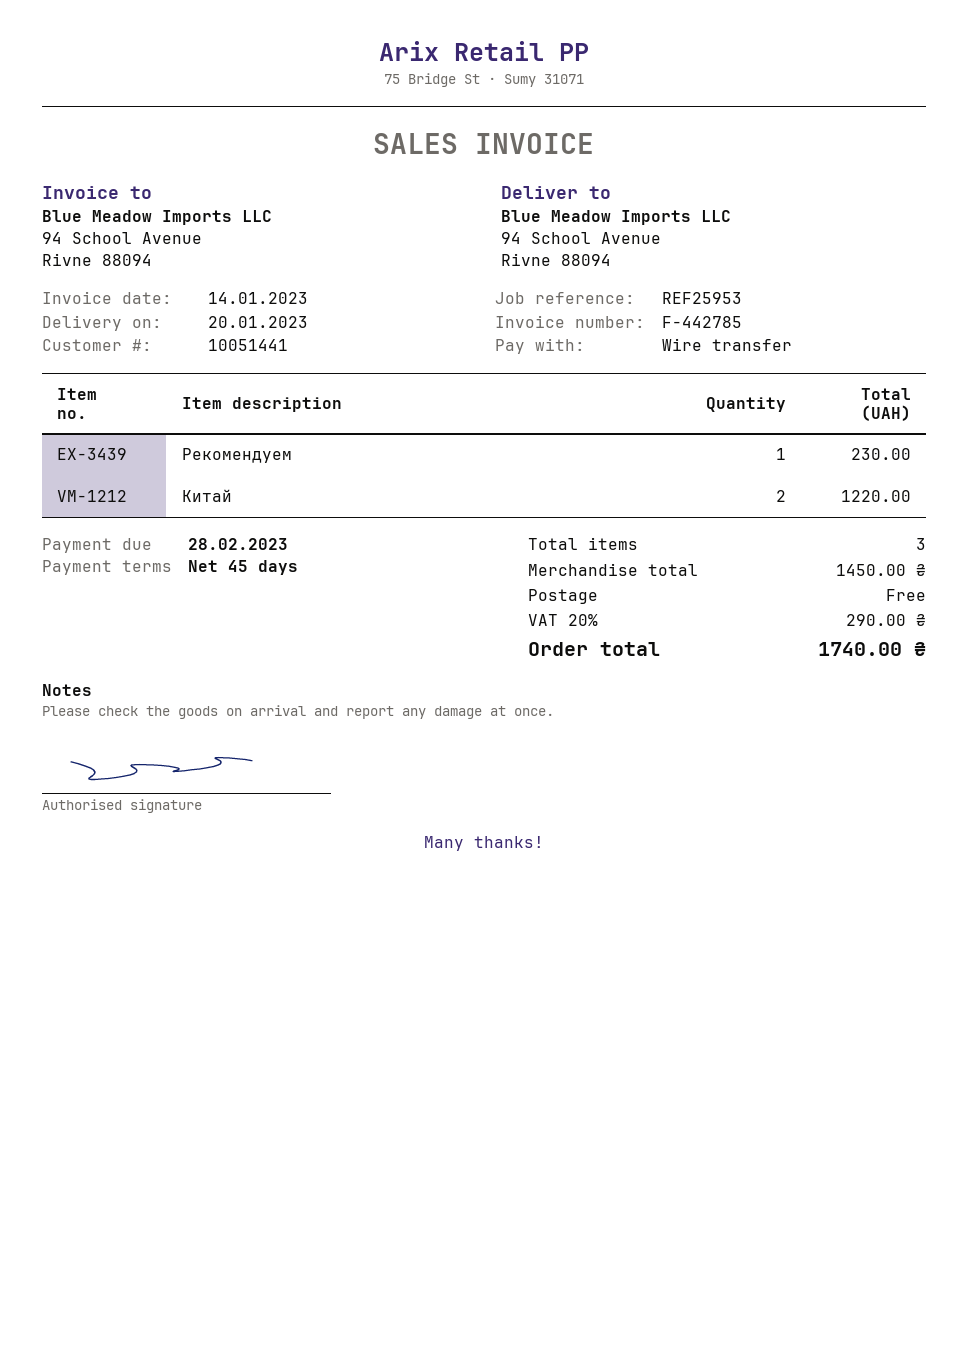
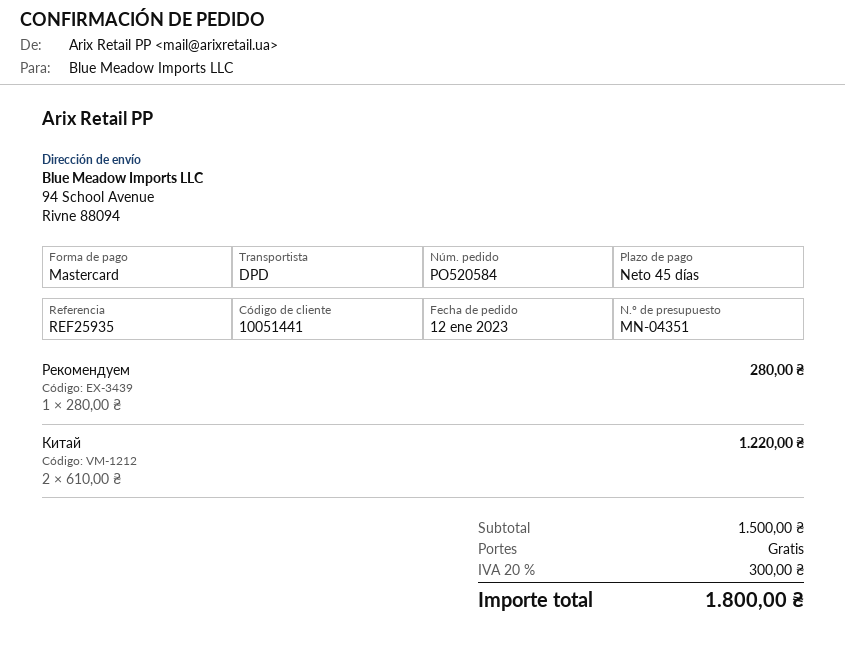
reference: REF25953 -> REF25935
payment method: bank transfer -> Mastercard
Рекомендуем: 1 for 230.00 -> 1 for 280.00
subtotal: 1450.00 -> 1500.00
tax: 20% = 290.00 -> 20% = 300.00
total: 1740.00 -> 1800.00

